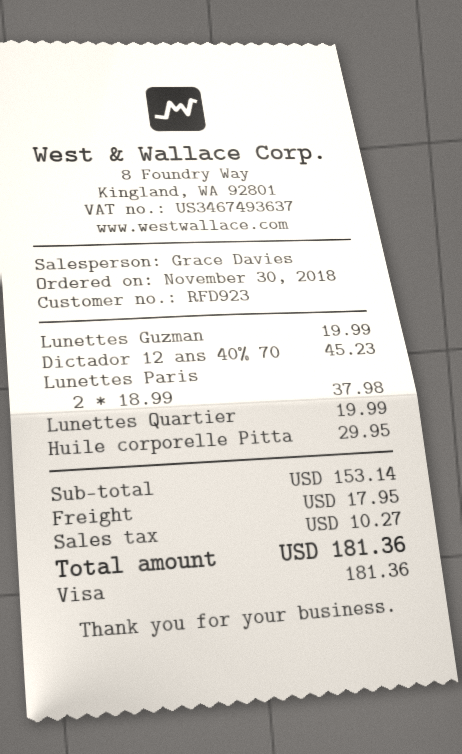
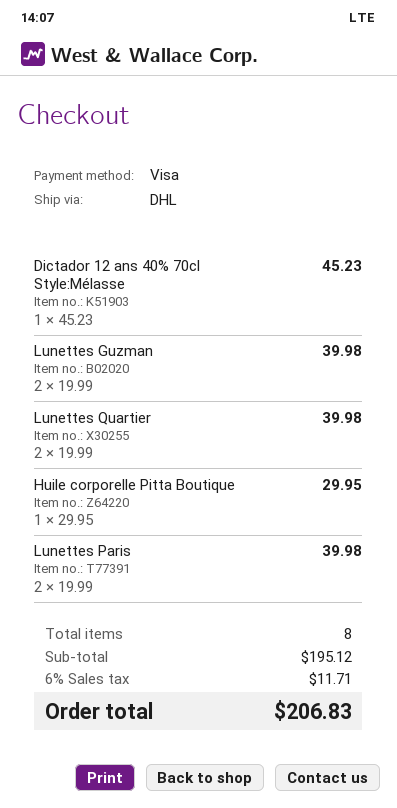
Lunettes Guzman: 1 x 19.99 = 19.99 -> 2 x 19.99 = 39.98
Lunettes Paris: 2 x 18.99 = 37.98 -> 2 x 19.99 = 39.98
Lunettes Quartier: 1 x 19.99 = 19.99 -> 2 x 19.99 = 39.98
subtotal: 153.14 -> 195.12
shipping: 17.95 -> none
tax: 10.27 -> 11.71
total: 181.36 -> 206.83

